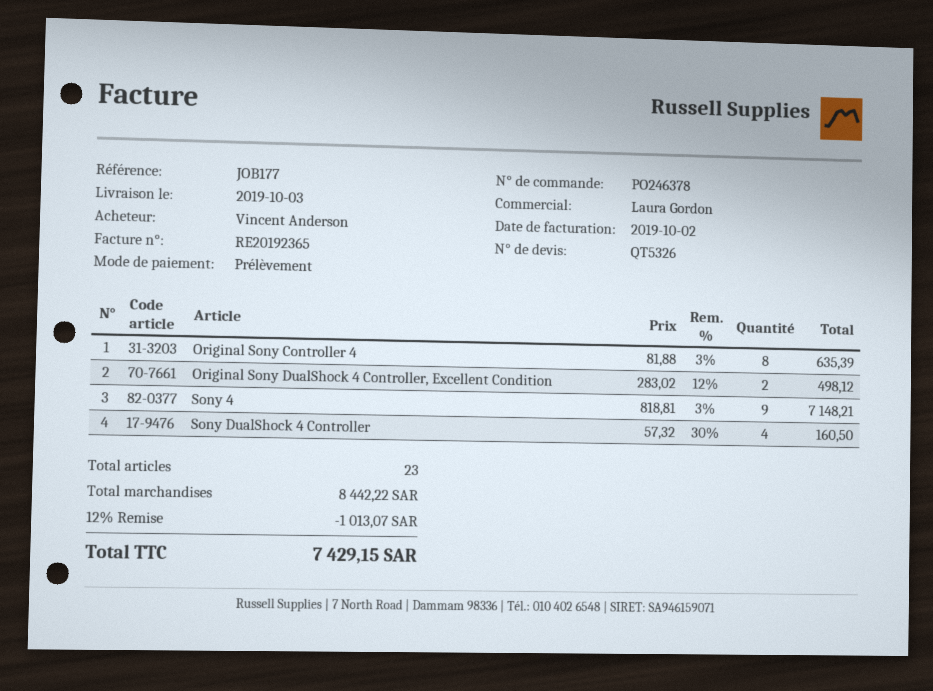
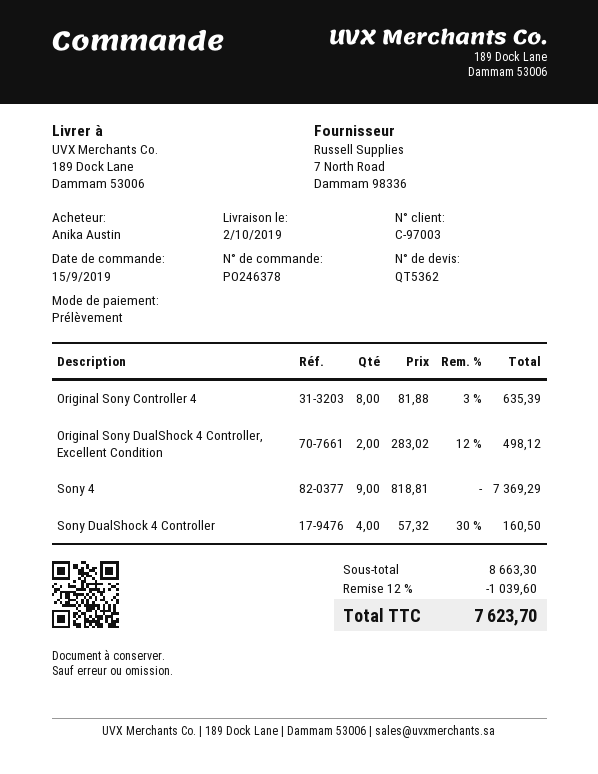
quote number: QT5326 -> QT5362
delivery date: 2019-10-03 -> 2019-10-02
ordered by: Vincent Anderson -> Anika Austin
Sony 4: 9 x 818.81 - 3% = 7148.21 -> 9 x 818.81 = 7369.29
subtotal: 8442.22 -> 8663.30
discount: 12% = 1013.07 -> 12% = 1039.60
total: 7429.15 -> 7623.70

